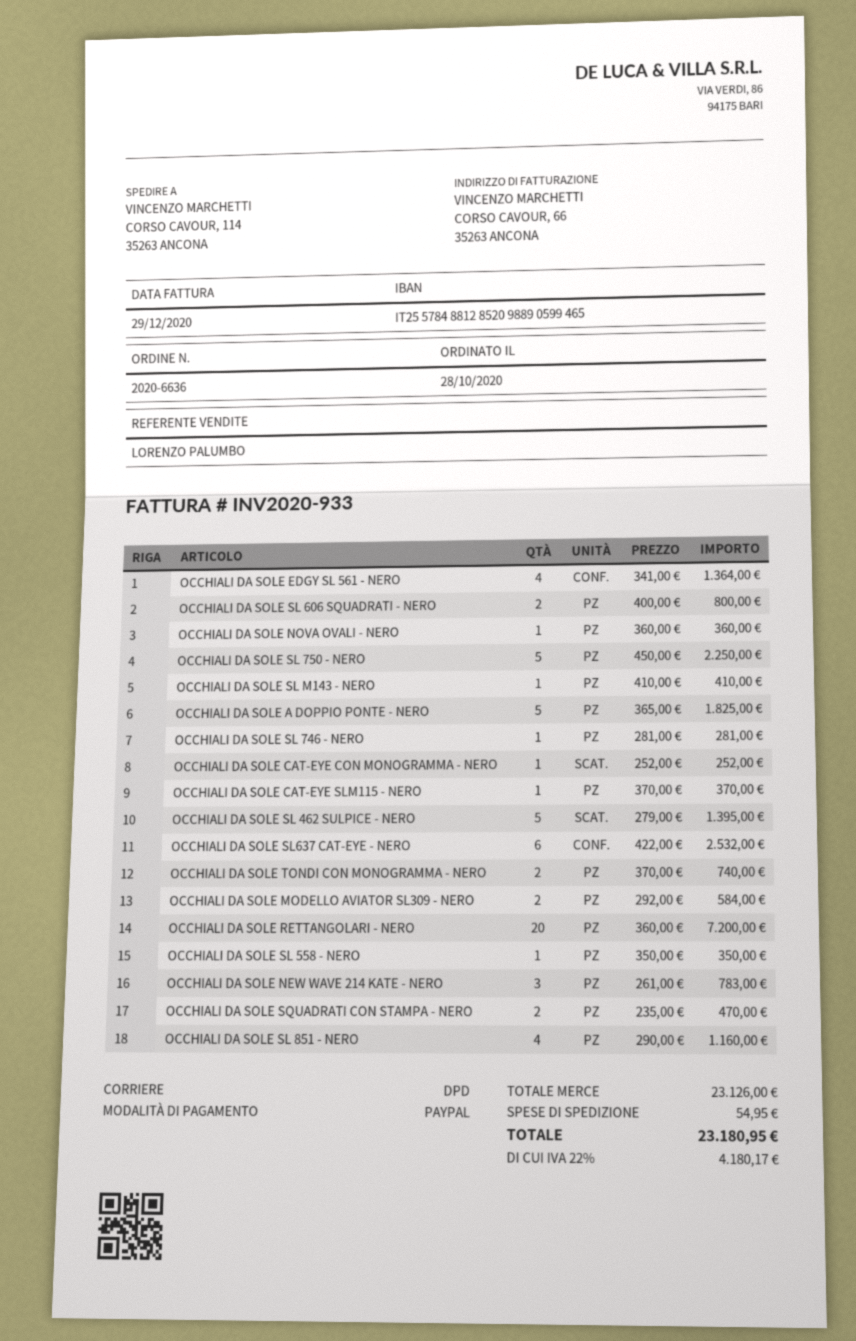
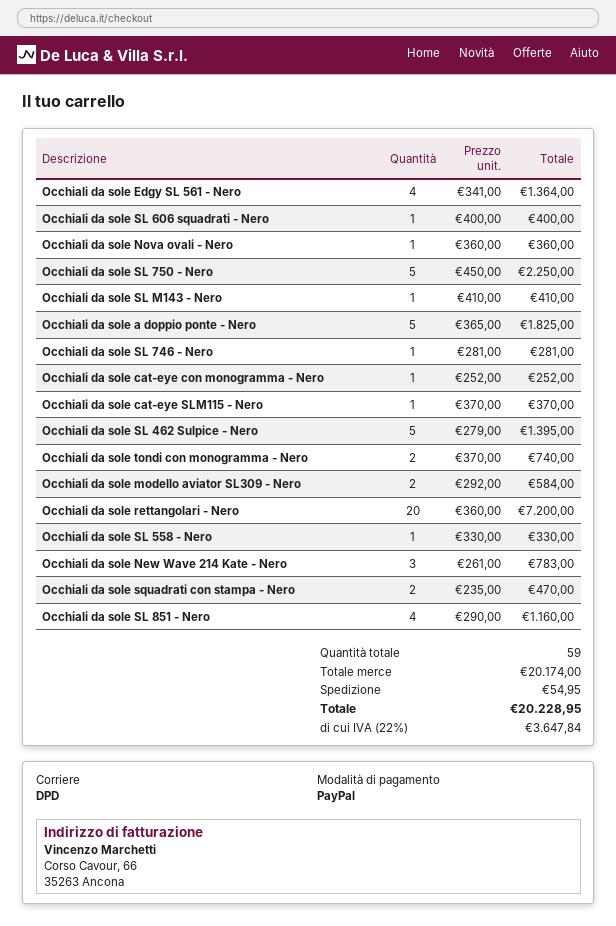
OCCHIALI DA SOLE SL 606 SQUADRATI - NERO: 2 x 400.00 = 800.00 -> 1 x 400.00 = 400.00
OCCHIALI DA SOLE SL637 CAT-EYE - NERO: 6 x 422.00 = 2532.00 -> none
OCCHIALI DA SOLE SL 558 - NERO: 1 x 350.00 = 350.00 -> 1 x 330.00 = 330.00
subtotal: 23126.00 -> 20174.00
tax: 22% = 4180.17 -> 22% = 3647.84
total: 23180.95 -> 20228.95

